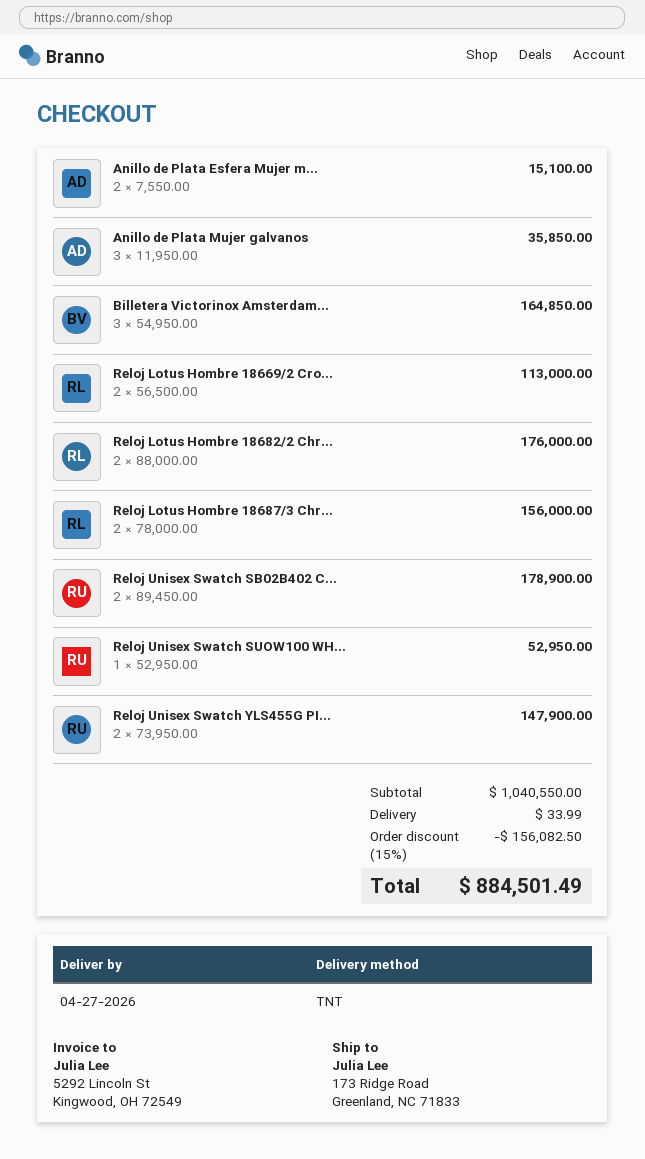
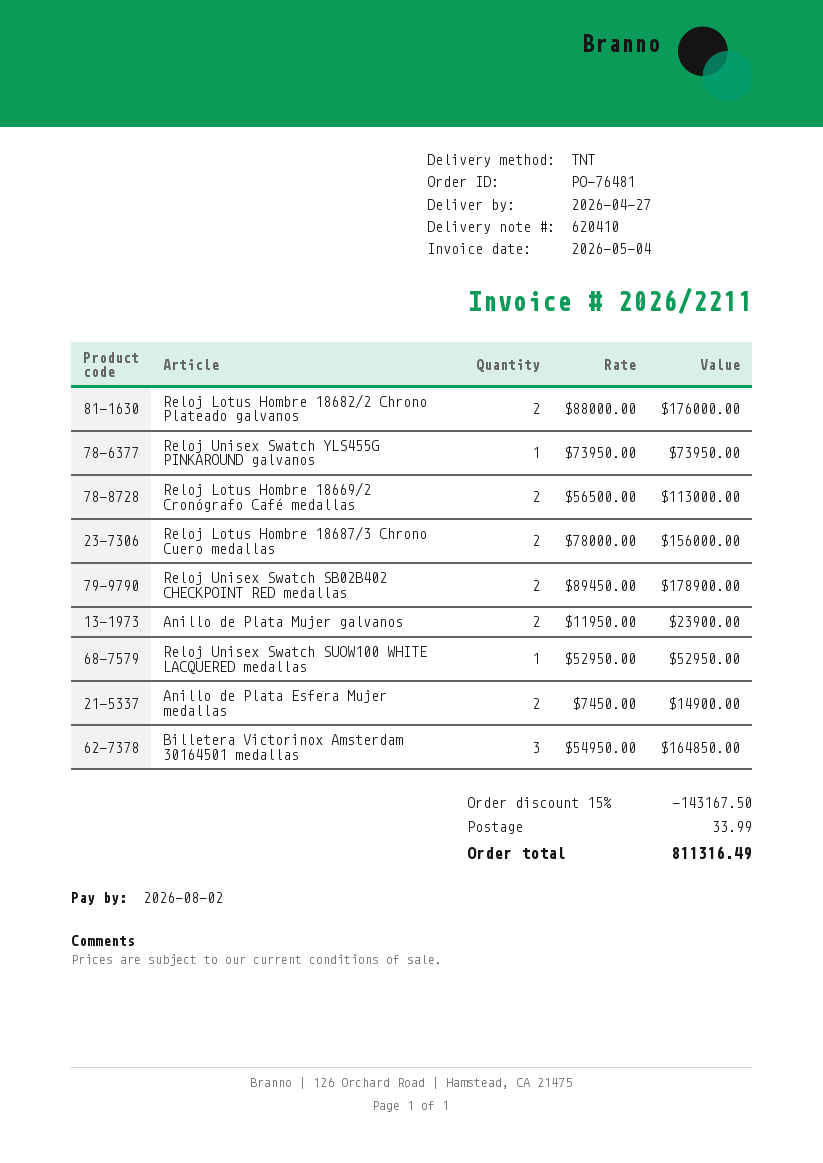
Anillo de Plata Esfera Mujer m...: 2 x 7550.00 = 15100.00 -> 2 x 7450.00 = 14900.00
Anillo de Plata Mujer galvanos: 3 x 11950.00 = 35850.00 -> 2 x 11950.00 = 23900.00
Reloj Unisex Swatch YLS455G PI...: 2 x 73950.00 = 147900.00 -> 1 x 73950.00 = 73950.00
discount: 15% = 156082.50 -> 15% = 143167.50
total: 884501.49 -> 811316.49

